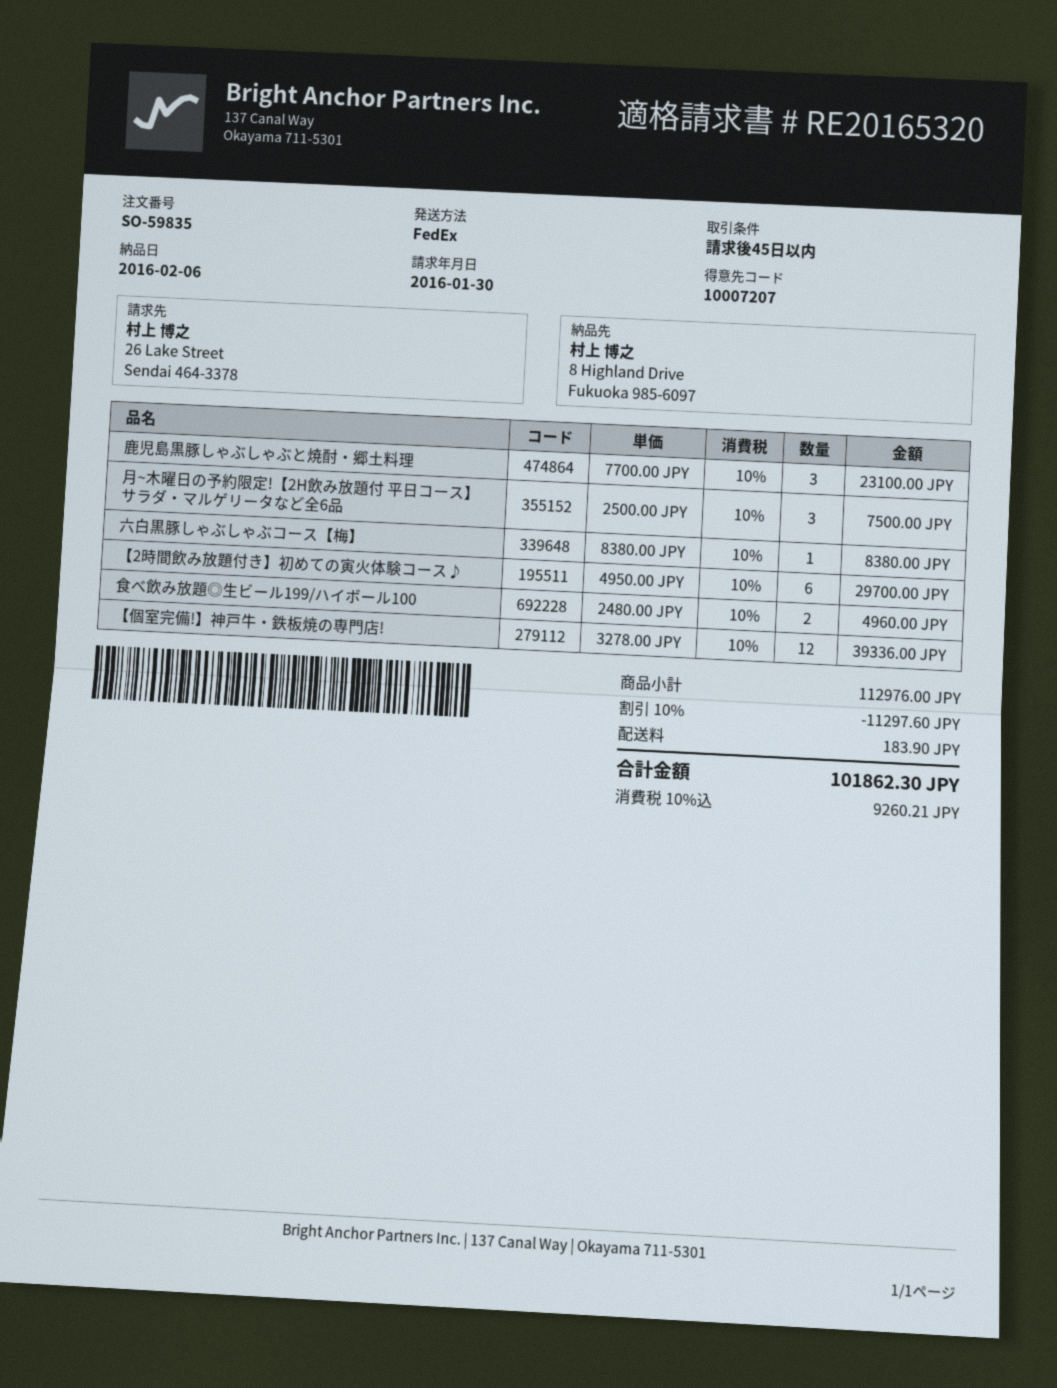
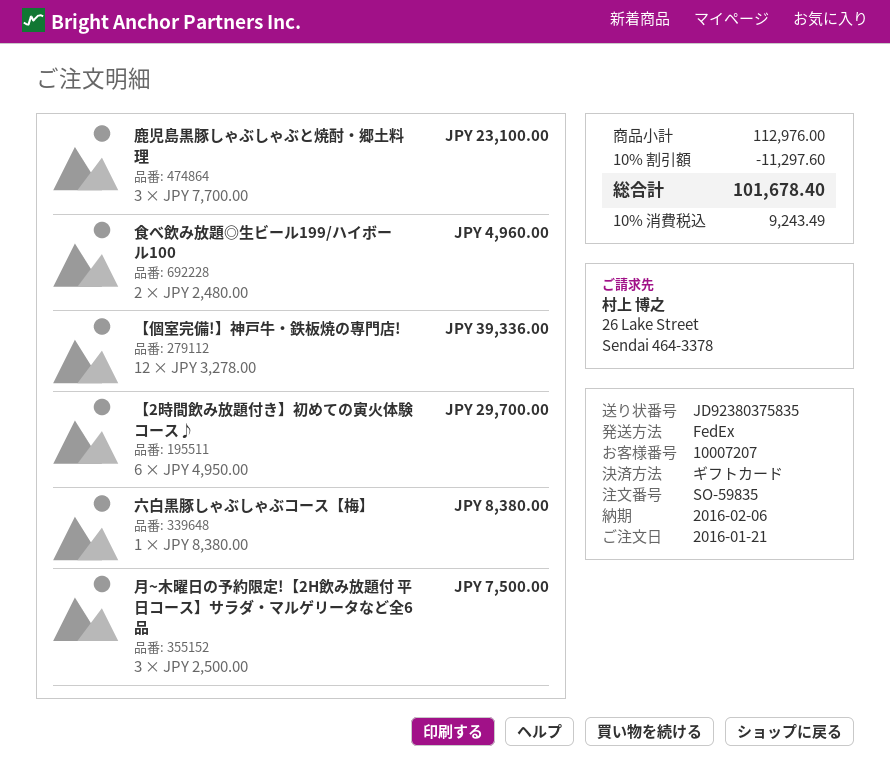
shipping: 183.90 -> none
tax: 10% = 9260.21 -> 10% = 9243.49
total: 101862.30 -> 101678.40

